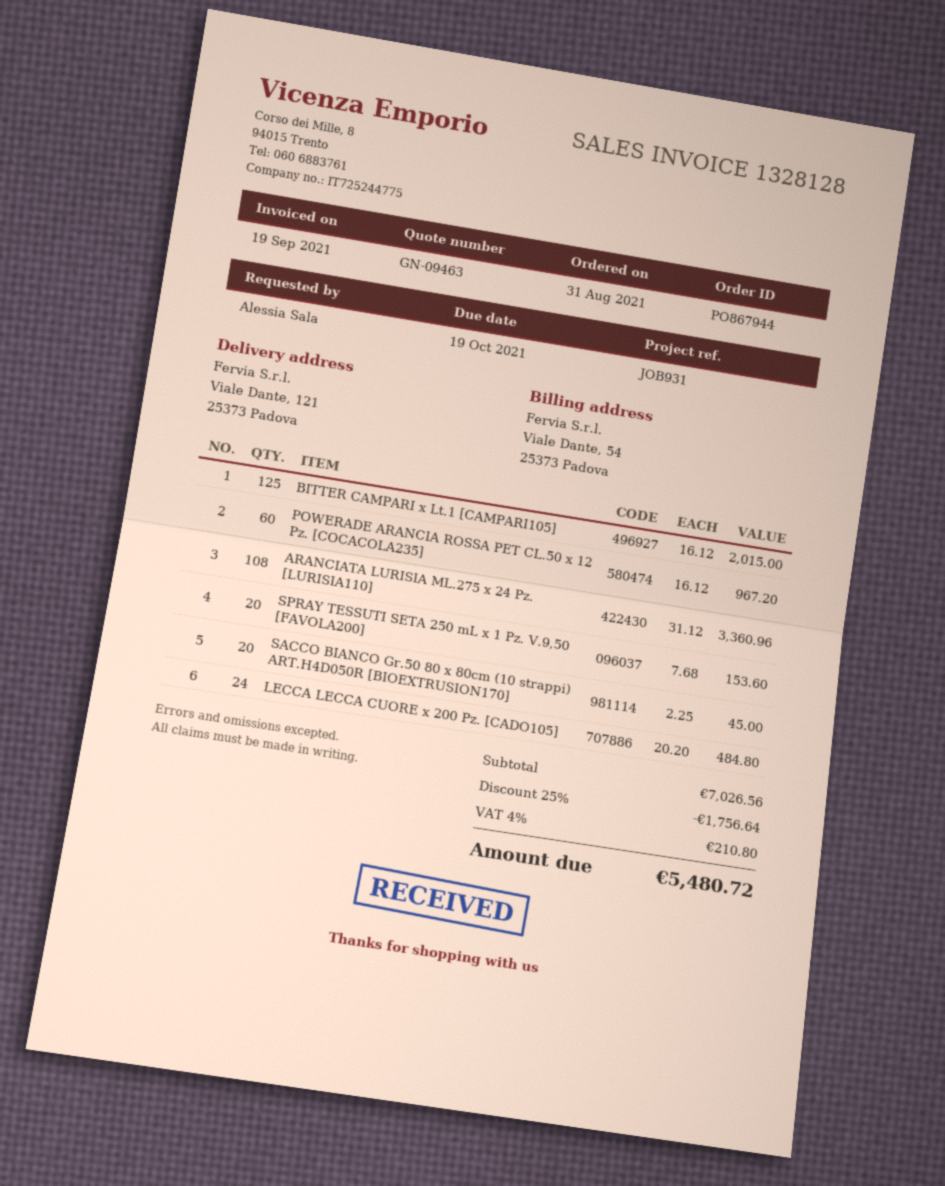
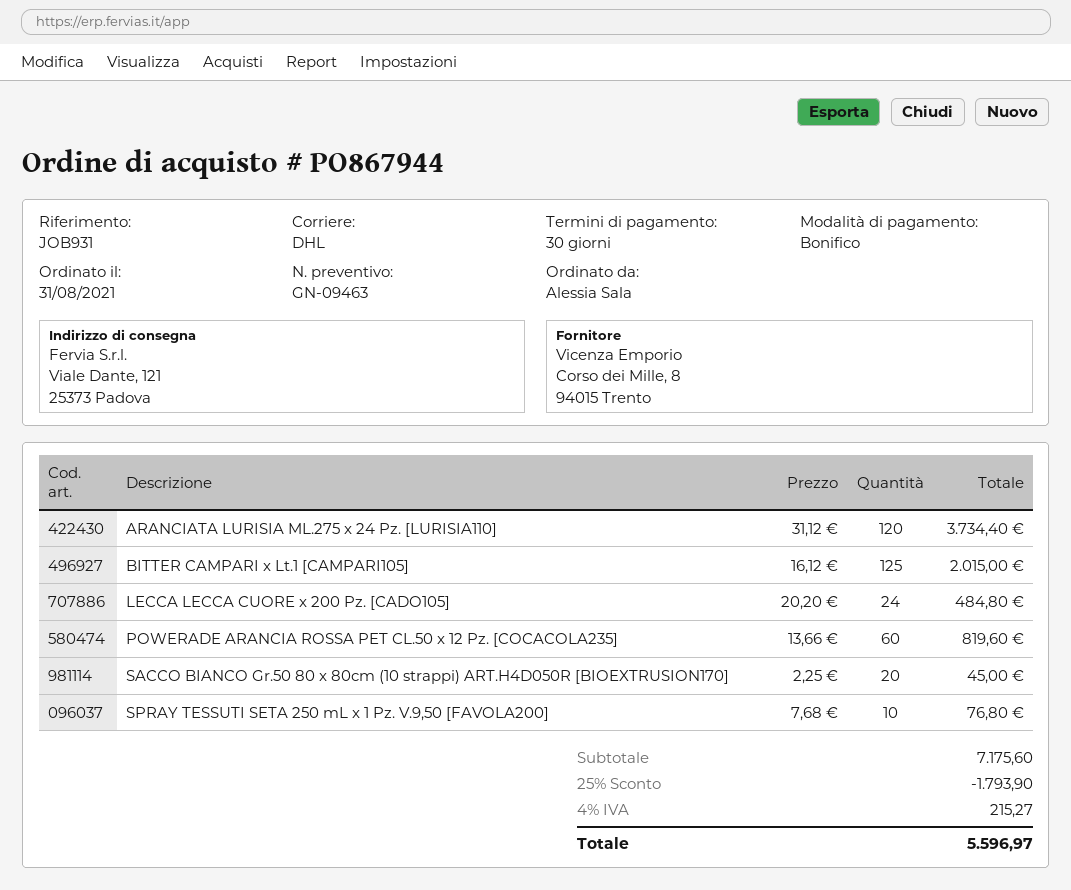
POWERADE ARANCIA ROSSA PET CL.50 x 12 Pz. [COCACOLA235]: 60 x 16.12 = 967.20 -> 60 x 13.66 = 819.60
ARANCIATA LURISIA ML.275 x 24 Pz. [LURISIA110]: 108 x 31.12 = 3360.96 -> 120 x 31.12 = 3734.40
SPRAY TESSUTI SETA 250 mL x 1 Pz. V.9,50 [FAVOLA200]: 20 x 7.68 = 153.60 -> 10 x 7.68 = 76.80
subtotal: 7026.56 -> 7175.60
discount: 25% = 1756.64 -> 25% = 1793.90
tax: 4% = 210.80 -> 4% = 215.27
total: 5480.72 -> 5596.97

